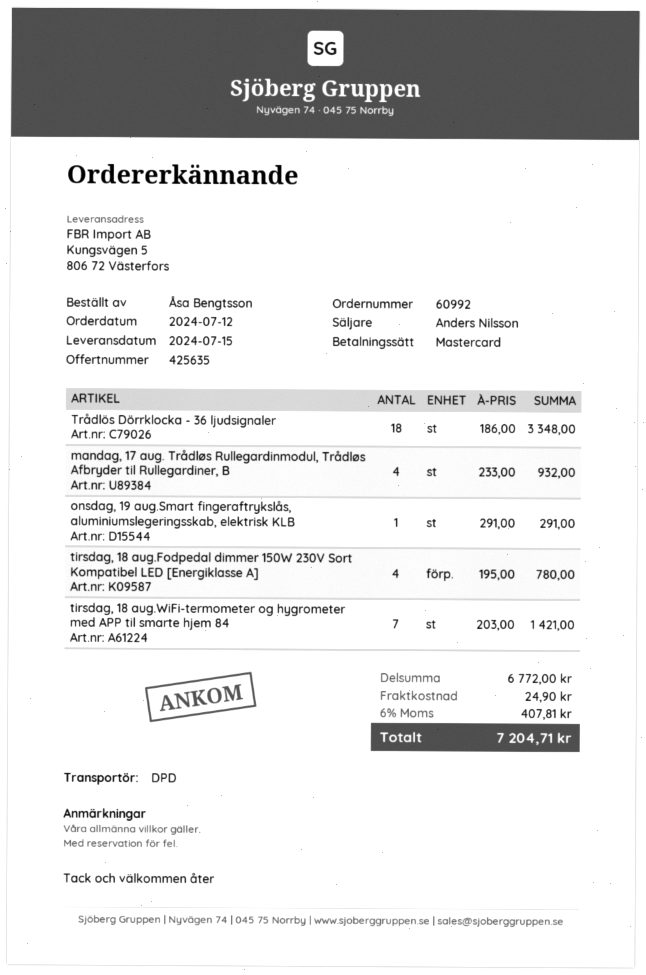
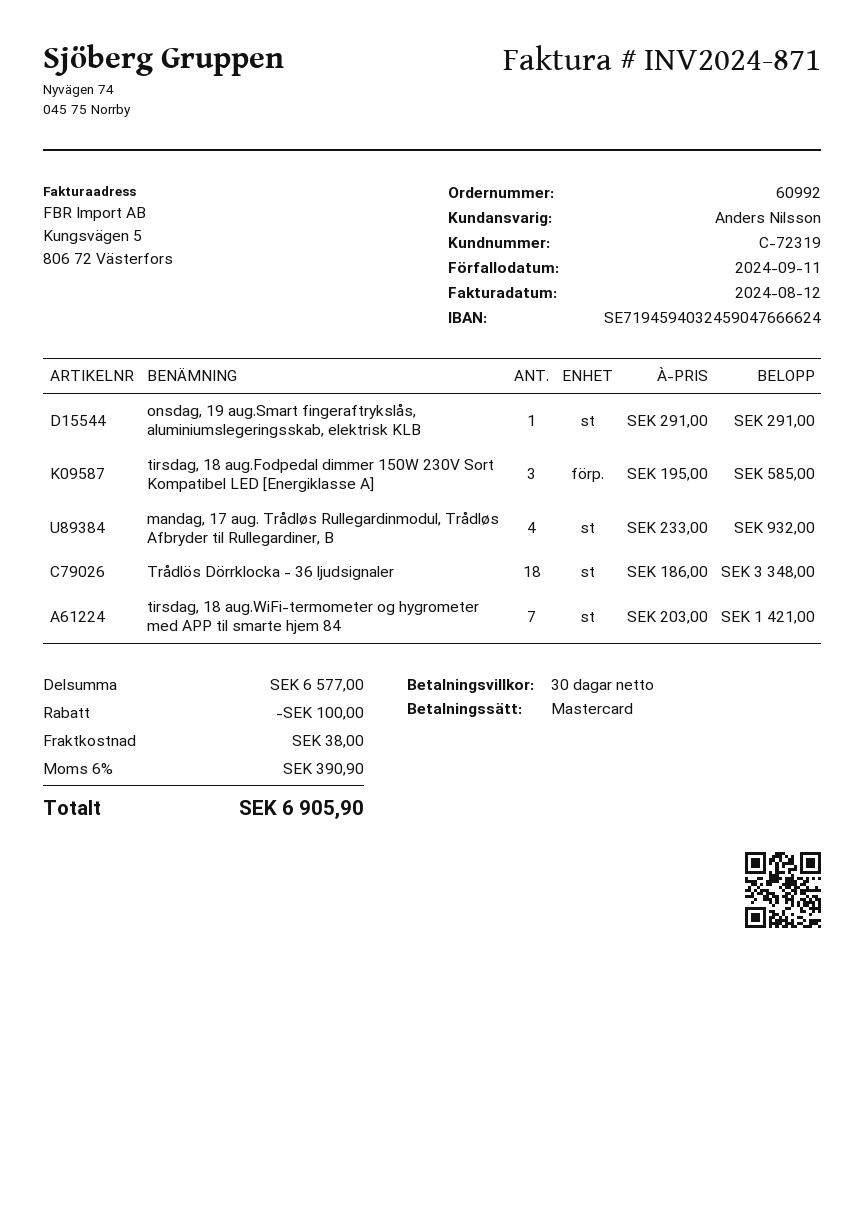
tirsdag, 18 aug.Fodpedal dimmer 150W 230V Sort Kompatibel LED [Energiklasse A]: 4 x 195.00 = 780.00 -> 3 x 195.00 = 585.00
subtotal: 6772.00 -> 6577.00
discount: none -> 100.00
shipping: 24.90 -> 38.00
tax: 6% = 407.81 -> 6% = 390.90
total: 7204.71 -> 6905.90

